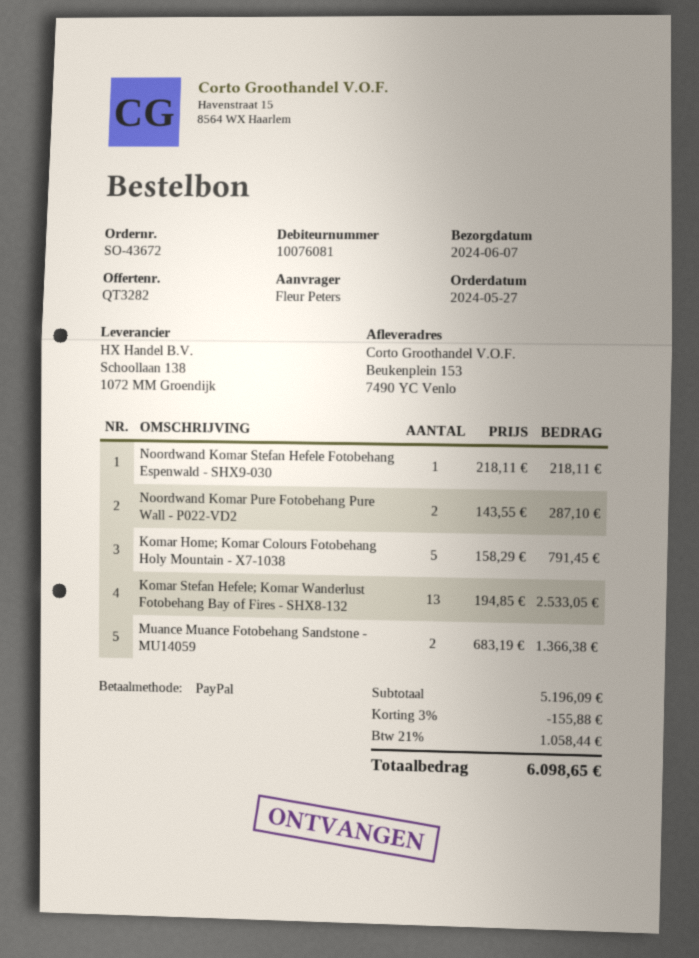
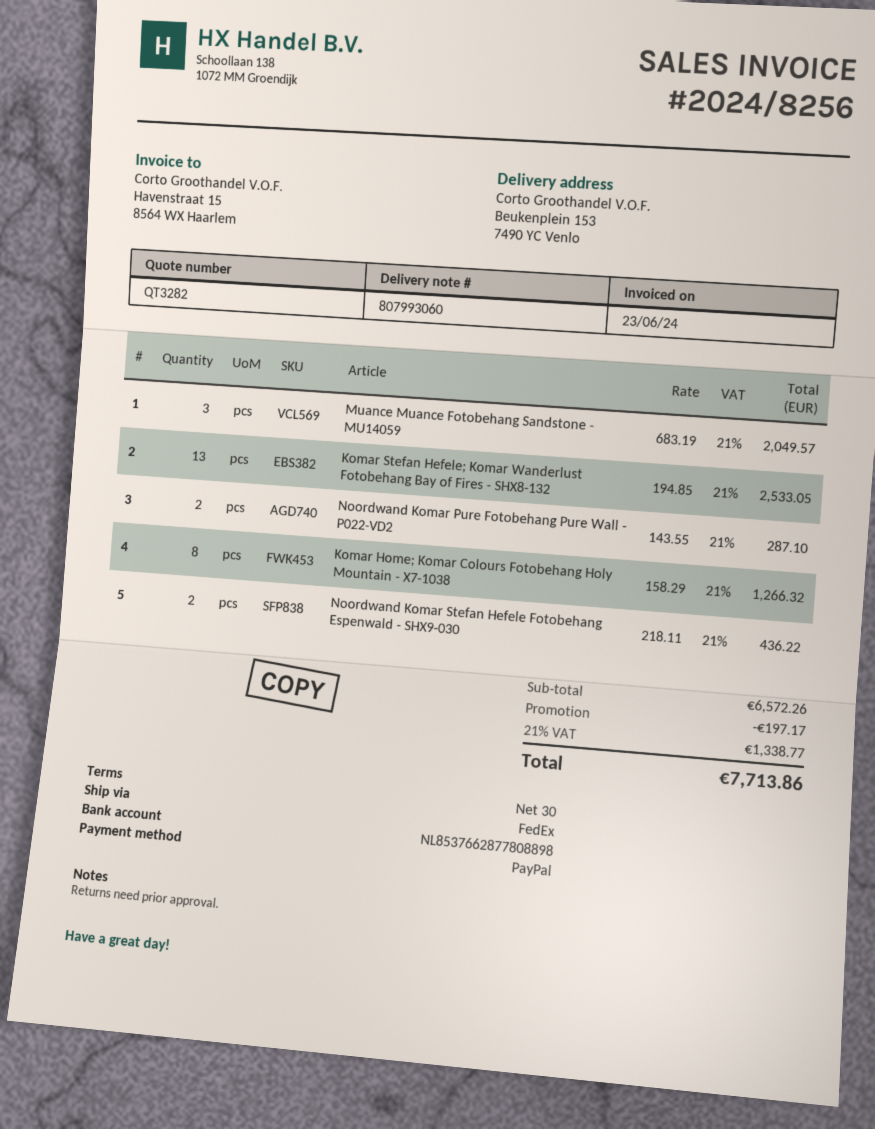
Noordwand Komar Stefan Hefele Fotobehang Espenwald - SHX9-030: 1 x 218.11 = 218.11 -> 2 x 218.11 = 436.22
Komar Home; Komar Colours Fotobehang Holy Mountain - X7-1038: 5 x 158.29 = 791.45 -> 8 x 158.29 = 1266.32
Muance Muance Fotobehang Sandstone - MU14059: 2 x 683.19 = 1366.38 -> 3 x 683.19 = 2049.57
subtotal: 5196.09 -> 6572.26
discount: 155.88 -> 197.17
tax: 21% = 1058.44 -> 21% = 1338.77
total: 6098.65 -> 7713.86

